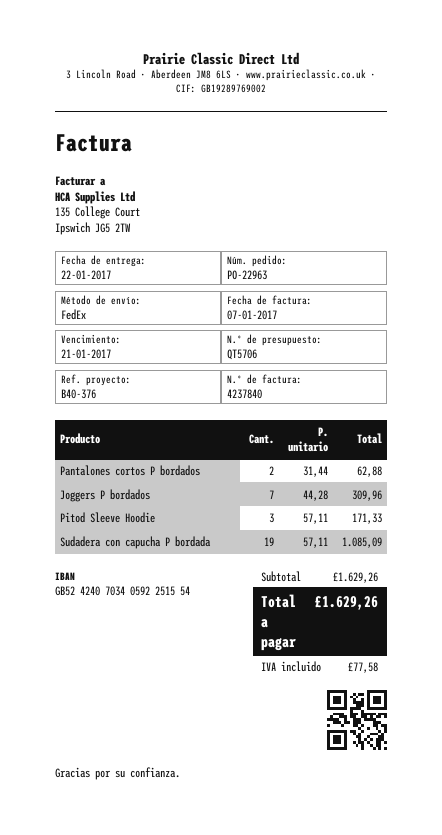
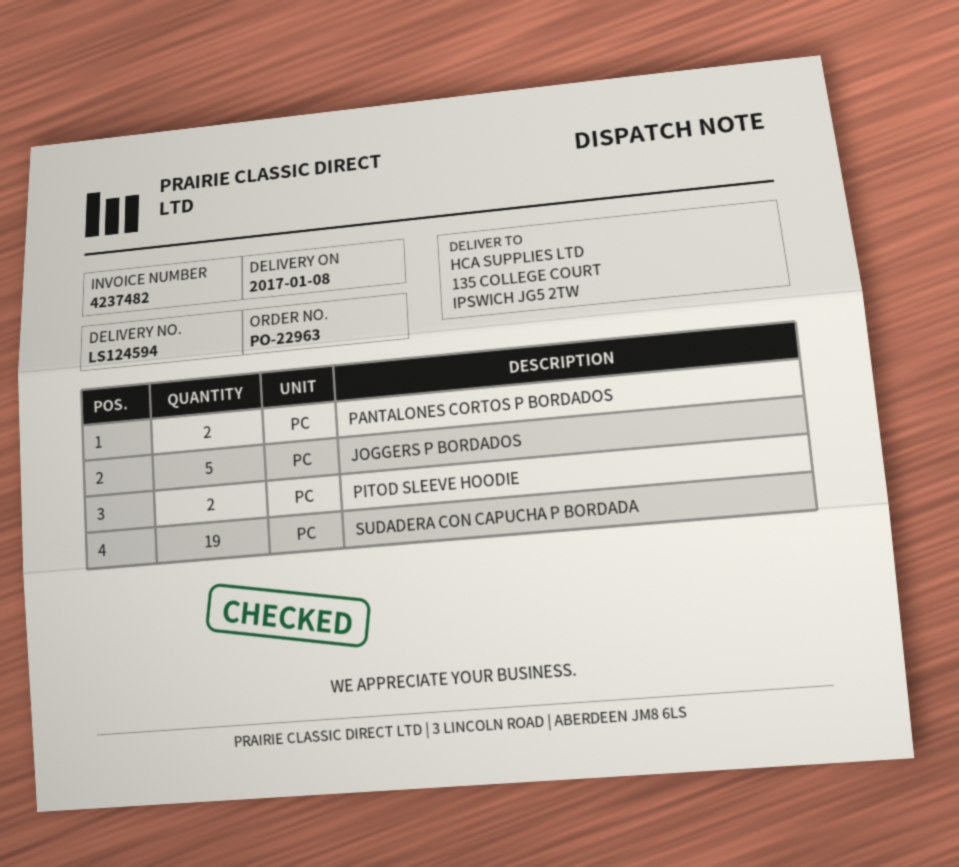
delivery date: 2017-01-22 -> 2017-01-08
invoice number: 4237840 -> 4237482
Joggers P bordados: 7 -> 5
Pitod Sleeve Hoodie: 3 -> 2

